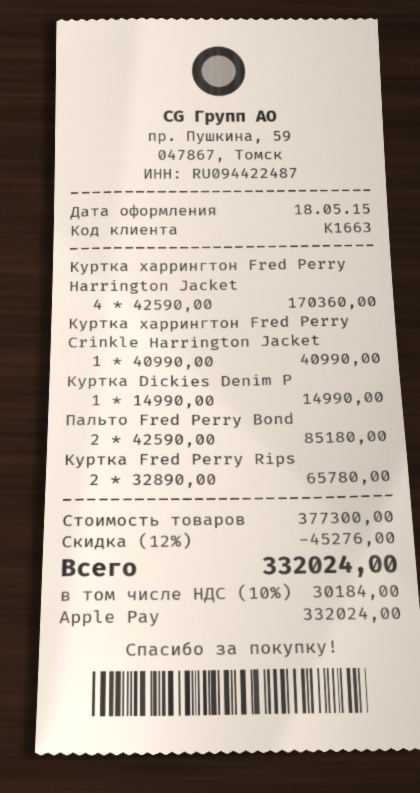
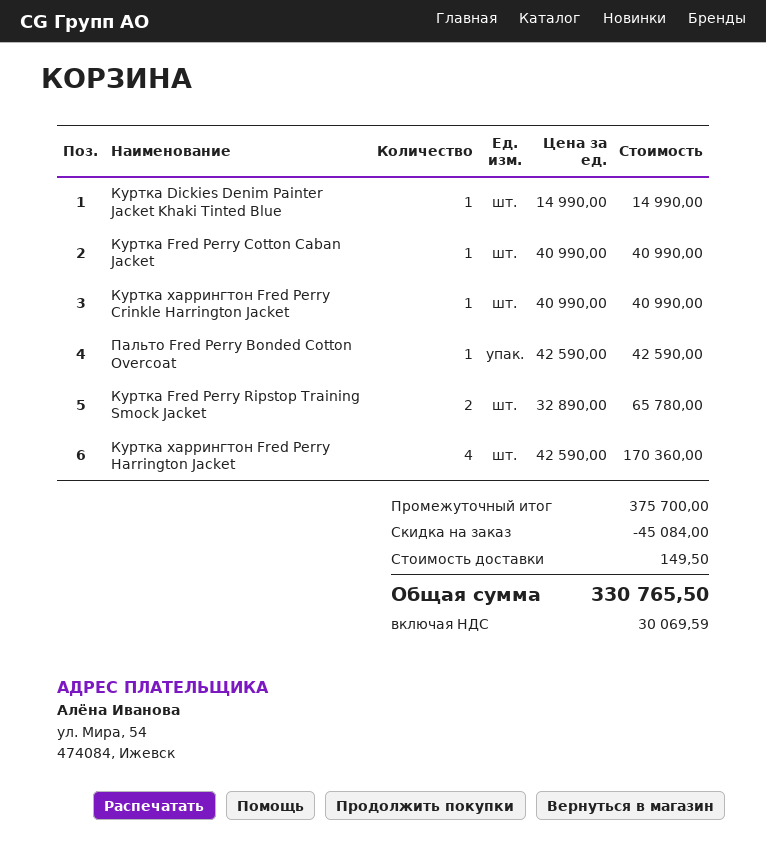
Пальто Fred Perry Bond: 2 x 42590.00 = 85180.00 -> 1 x 42590.00 = 42590.00
Куртка Fred Perry Cotton Caban Jacket: none -> 1 x 40990.00 = 40990.00
subtotal: 377300.00 -> 375700.00
discount: 45276.00 -> 45084.00
shipping: none -> 149.50
tax: 30184.00 -> 30069.59
total: 332024.00 -> 330765.50

